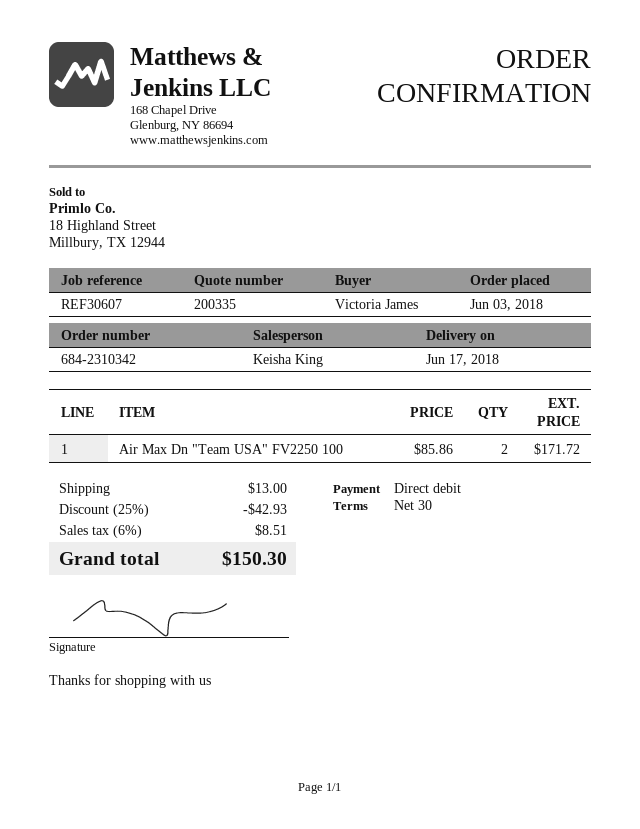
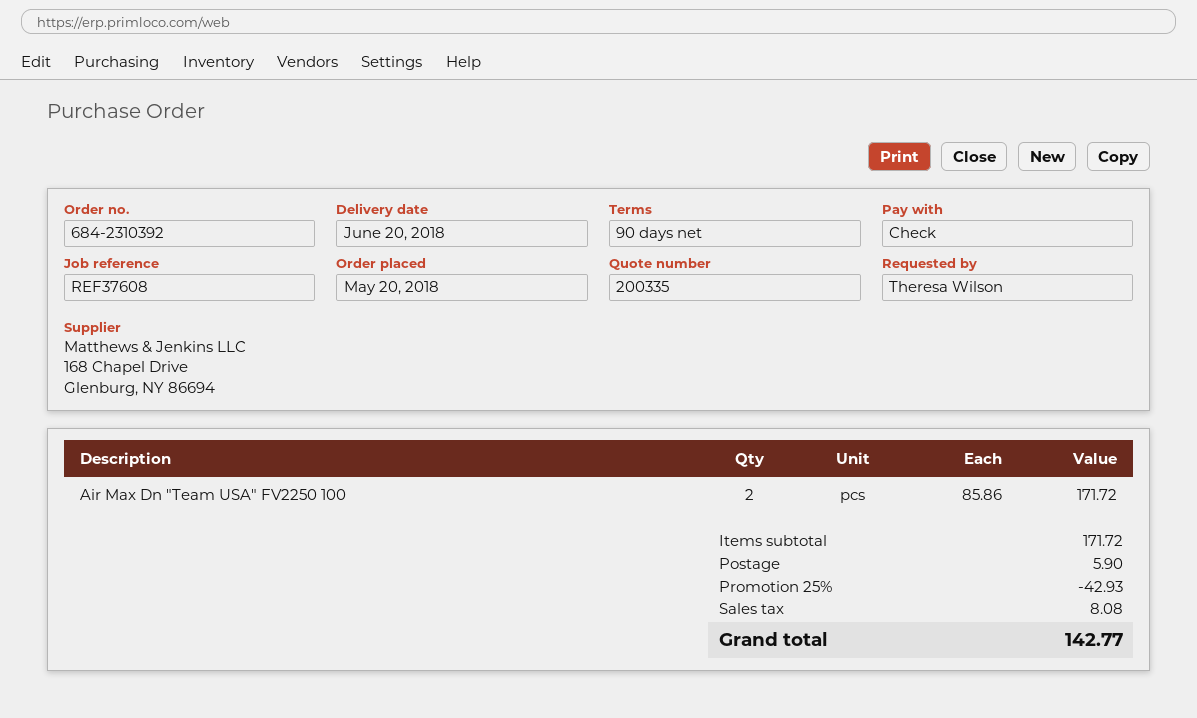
order number: 684-2310342 -> 684-2310392
order date: 2018-06-03 -> 2018-05-20
delivery date: 2018-06-17 -> 2018-06-20
payment terms: 30 days -> 90 days
reference: REF30607 -> REF37608
ordered by: Victoria James -> Theresa Wilson
payment method: direct debit -> cheque
shipping: 13.00 -> 5.90
tax: 8.51 -> 8.08
total: 150.30 -> 142.77

